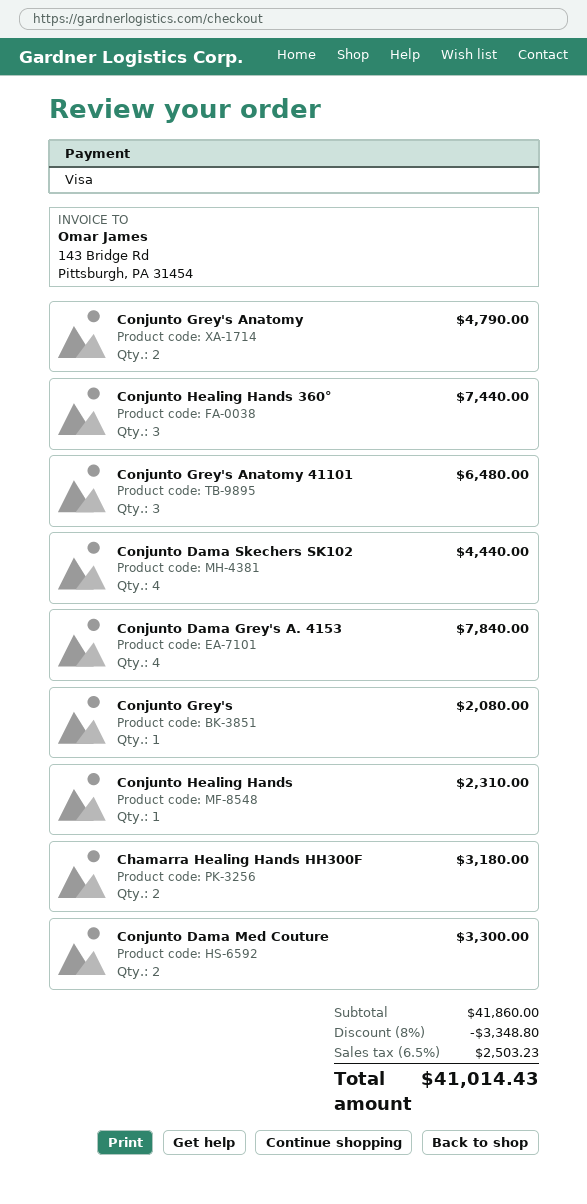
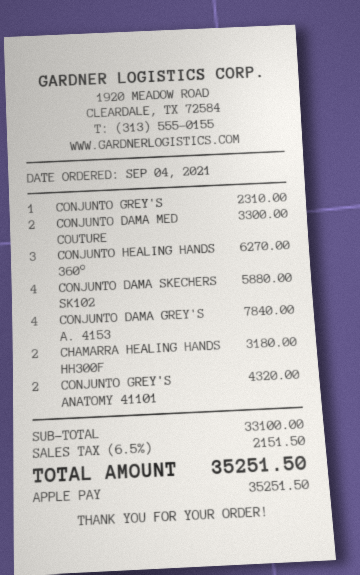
payment method: Visa -> Apple Pay
Conjunto Grey's Anatomy: 2 for 4790.00 -> none
Conjunto Healing Hands 360°: 3 for 7440.00 -> 3 for 6270.00
Conjunto Grey's Anatomy 41101: 3 for 6480.00 -> 2 for 4320.00
Conjunto Dama Skechers SK102: 4 for 4440.00 -> 4 for 5880.00
Conjunto Grey's: 1 for 2080.00 -> 1 for 2310.00
Conjunto Healing Hands: 1 for 2310.00 -> none
subtotal: 41860.00 -> 33100.00
discount: 8% = 3348.80 -> none
tax: 6.5% = 2503.23 -> 6.5% = 2151.50
total: 41014.43 -> 35251.50

